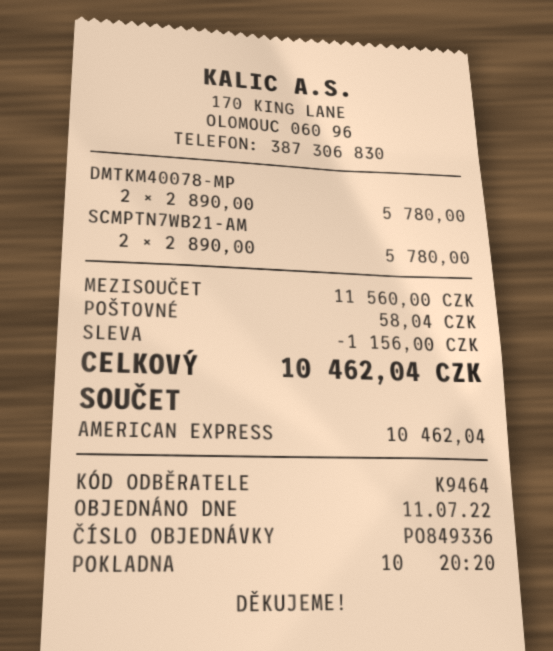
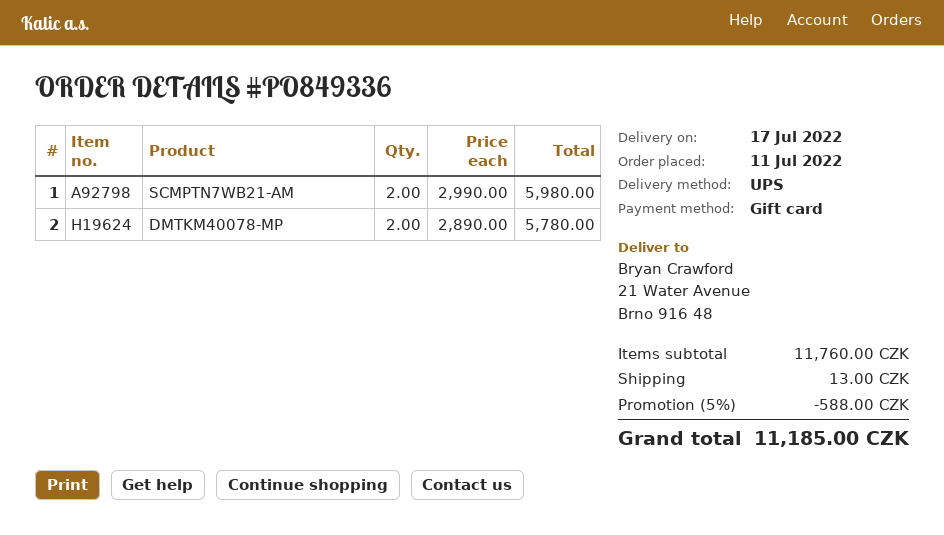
payment method: American Express -> gift card
SCMPTN7WB21-AM: 2 x 2890.00 = 5780.00 -> 2 x 2990.00 = 5980.00
subtotal: 11560.00 -> 11760.00
discount: 1156.00 -> 588.00
shipping: 58.04 -> 13.00
total: 10462.04 -> 11185.00

